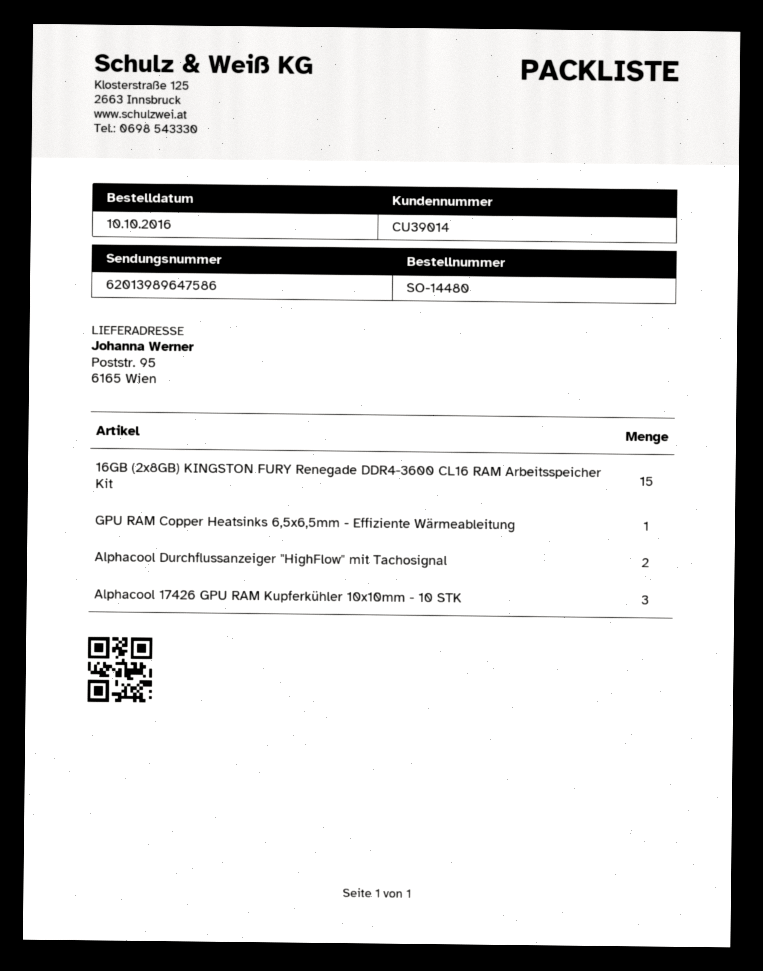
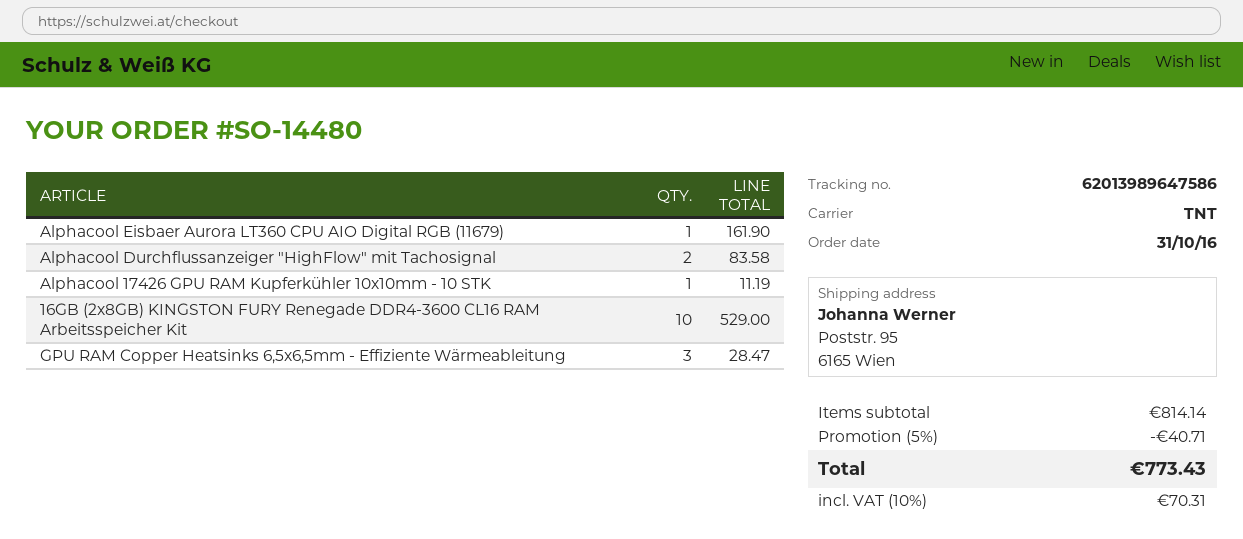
order date: 2016-10-10 -> 2016-10-31
16GB (2x8GB) KINGSTON FURY Renegade DDR4-3600 CL16 RAM Arbeitsspeicher Kit: 15 -> 10
GPU RAM Copper Heatsinks 6,5x6,5mm - Effiziente Wärmeableitung: 1 -> 3
Alphacool 17426 GPU RAM Kupferkühler 10x10mm - 10 STK: 3 -> 1
Alphacool Eisbaer Aurora LT360 CPU AIO Digital RGB (11679): none -> 1

